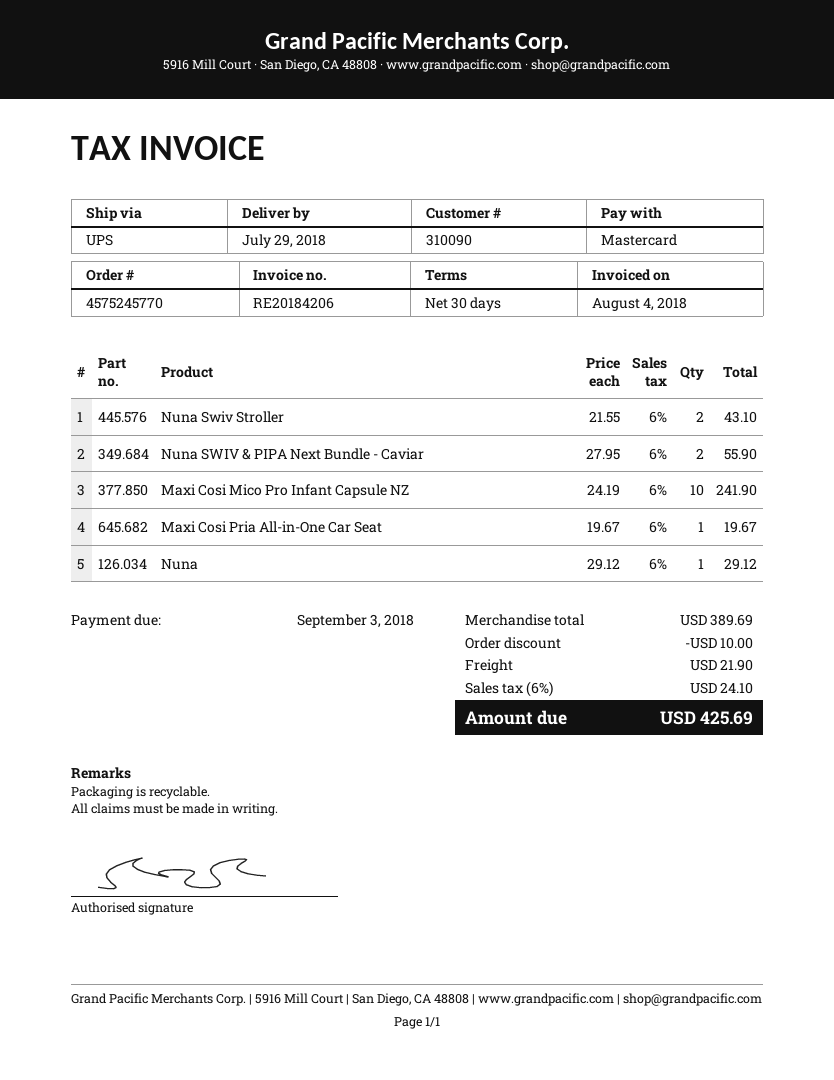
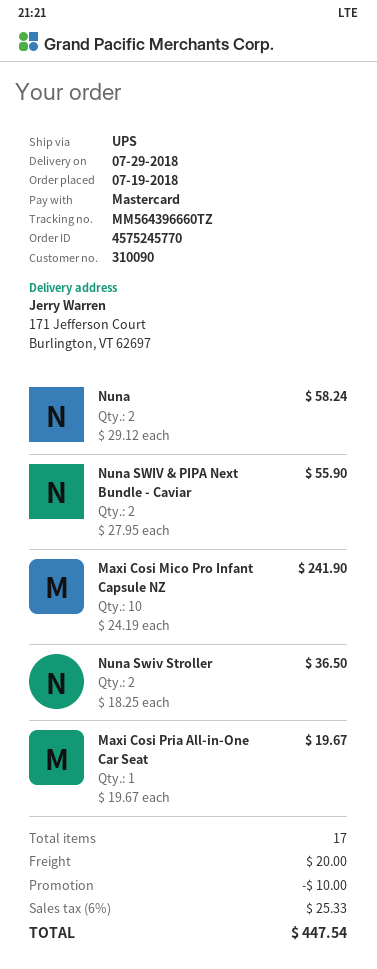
Nuna Swiv Stroller: 2 x 21.55 = 43.10 -> 2 x 18.25 = 36.50
Nuna: 1 x 29.12 = 29.12 -> 2 x 29.12 = 58.24
shipping: 21.90 -> 20.00
tax: 6% = 24.10 -> 6% = 25.33
total: 425.69 -> 447.54

